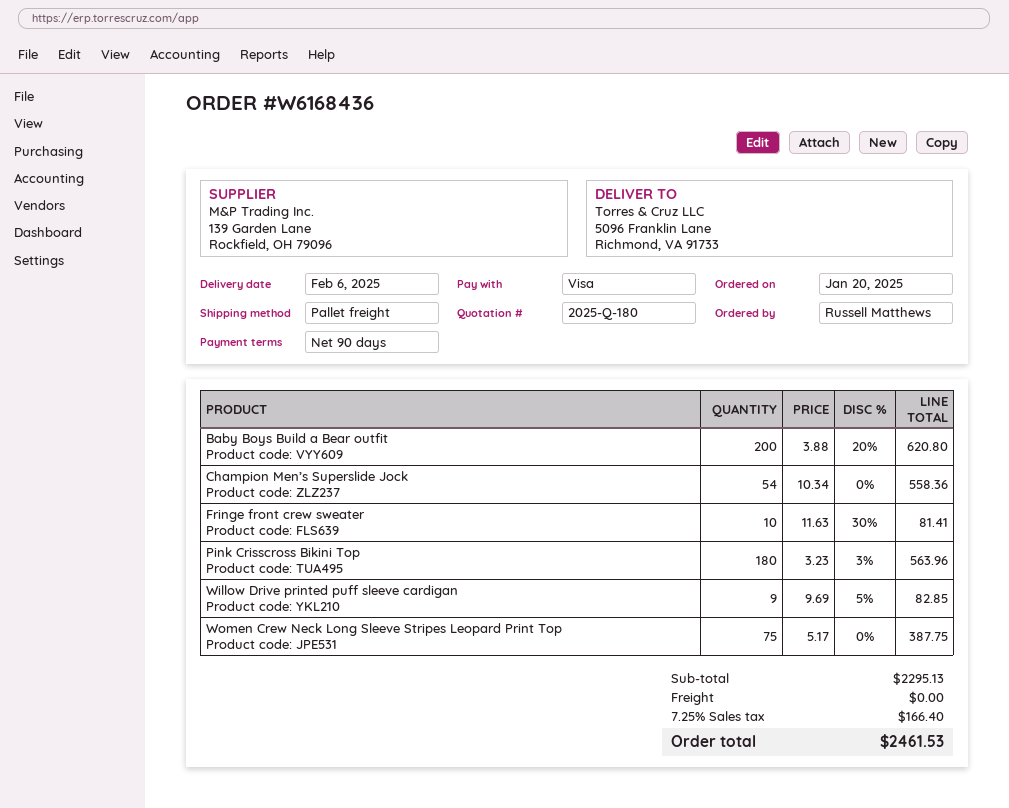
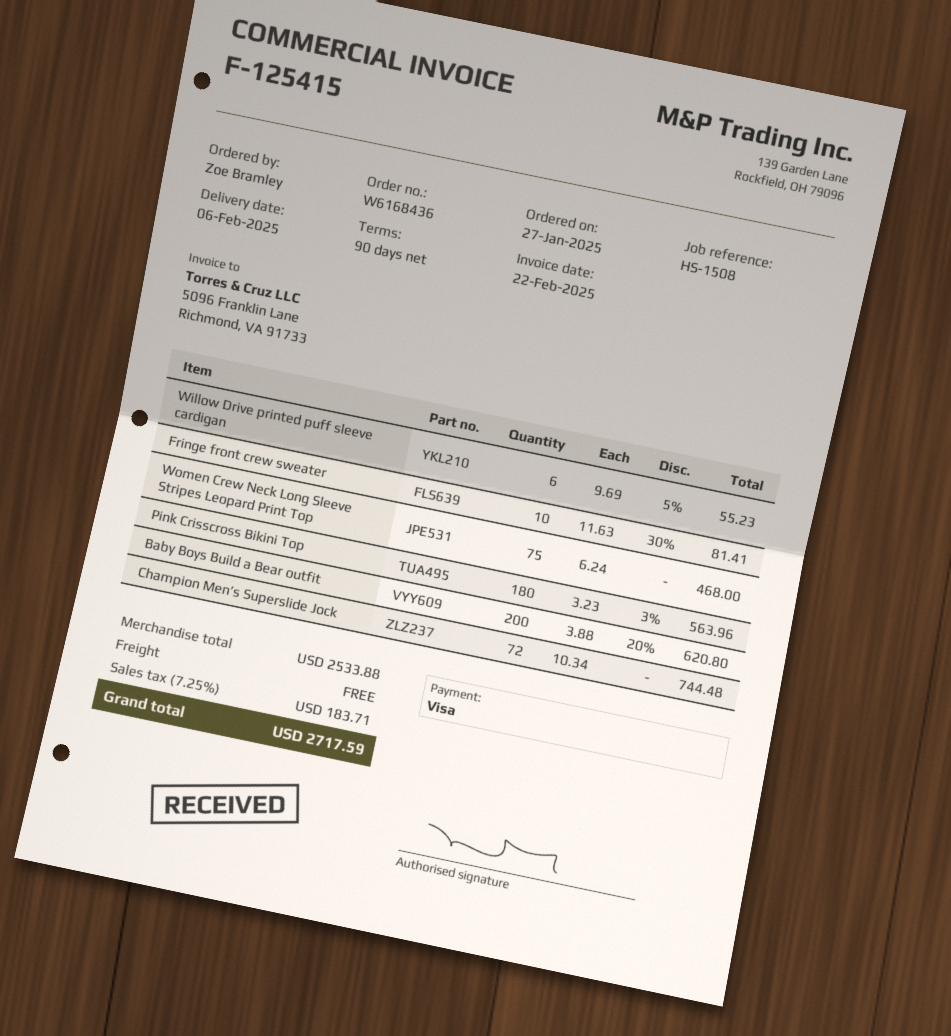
order date: 2025-01-20 -> 2025-01-27
ordered by: Russell Matthews -> Zoe Bramley
Champion Men’s Superslide Jock: 54 x 10.34 = 558.36 -> 72 x 10.34 = 744.48
Willow Drive printed puff sleeve cardigan: 9 x 9.69 - 5% = 82.85 -> 6 x 9.69 - 5% = 55.23
Women Crew Neck Long Sleeve Stripes Leopard Print Top: 75 x 5.17 = 387.75 -> 75 x 6.24 = 468.00
subtotal: 2295.13 -> 2533.88
tax: 7.25% = 166.40 -> 7.25% = 183.71
total: 2461.53 -> 2717.59

